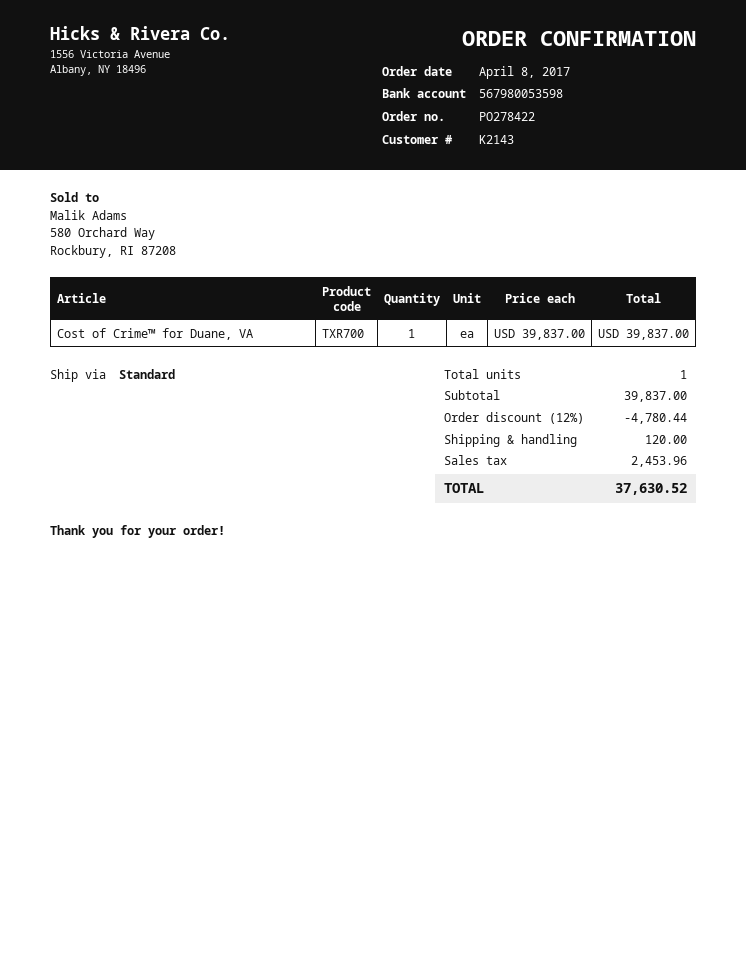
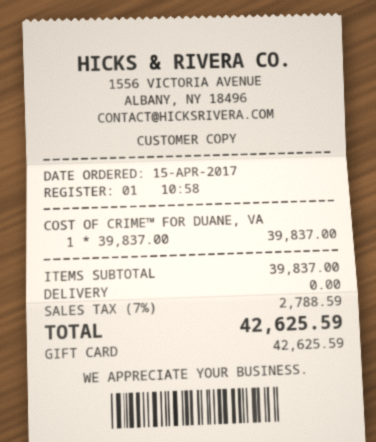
order date: 2017-04-08 -> 2017-04-15
discount: 12% = 4780.44 -> none
shipping: 120.00 -> 0.00
tax: 2453.96 -> 2788.59
total: 37630.52 -> 42625.59

